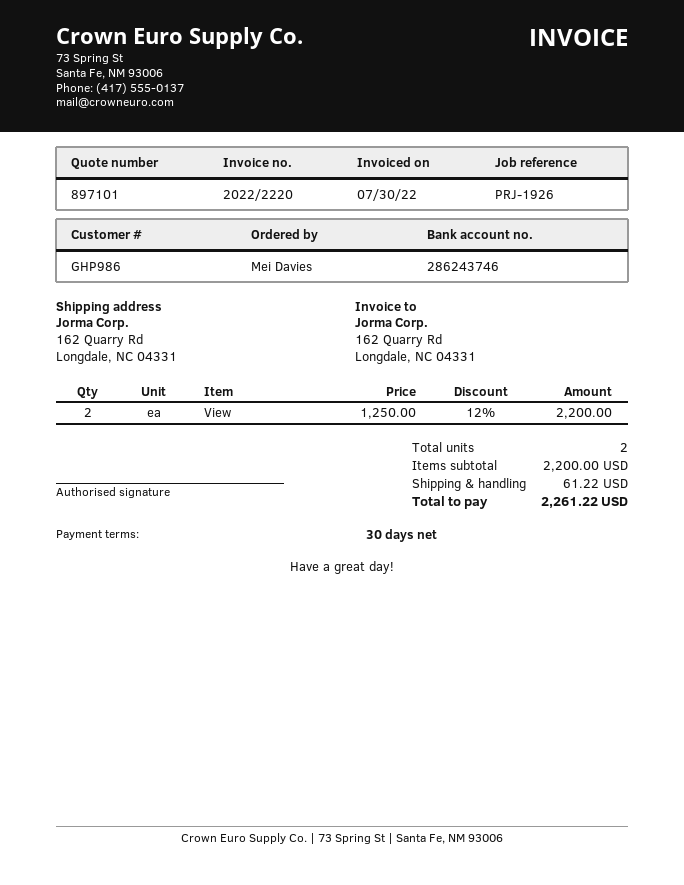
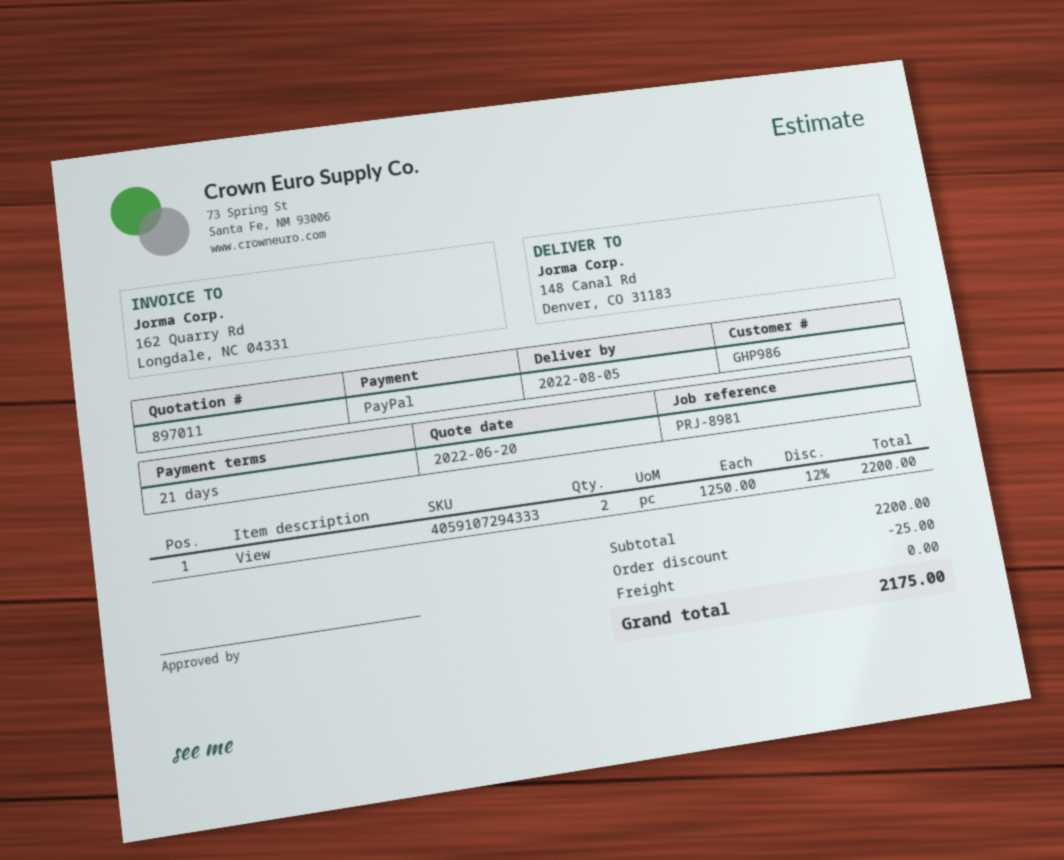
quote number: 897101 -> 897011
payment terms: 30 days -> 21 days
reference: PRJ-1926 -> PRJ-8981
ship to: 162 Quarry Rd, Longdale, NC 04331 -> 148 Canal Rd, Denver, CO 31183
discount: none -> 25.00
shipping: 61.22 -> 0.00
total: 2261.22 -> 2175.00

